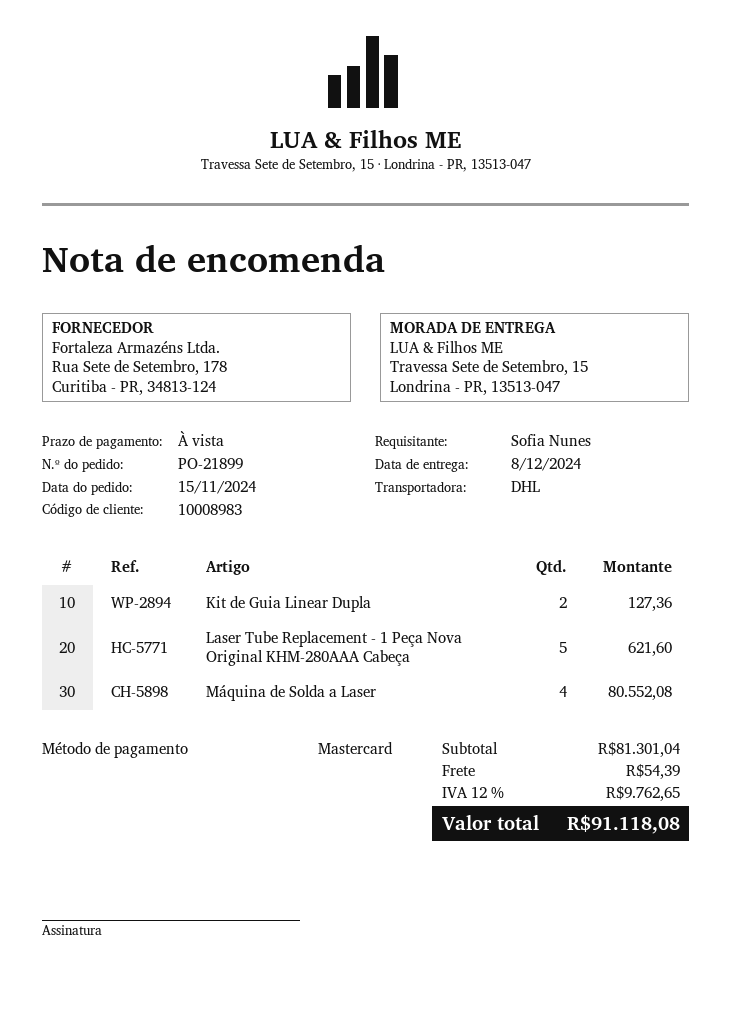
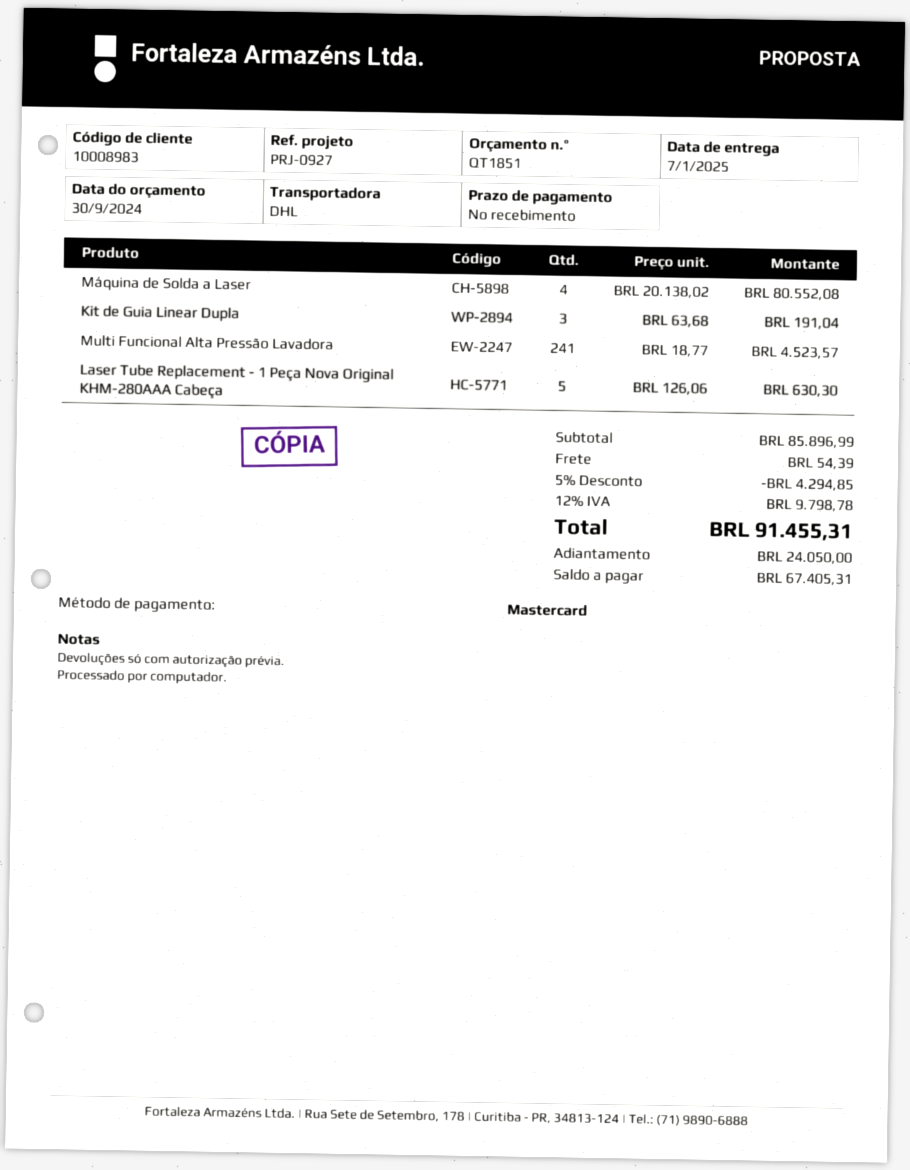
delivery date: 2024-12-08 -> 2025-01-07
Kit de Guia Linear Dupla: 2 for 127.36 -> 3 for 191.04
Laser Tube Replacement - 1 Peça Nova Original KHM-280AAA Cabeça: 5 for 621.60 -> 5 for 630.30
Multi Funcional Alta Pressão Lavadora: none -> 241 for 4523.57
subtotal: 81301.04 -> 85896.99
discount: none -> 5% = 4294.85
tax: 12% = 9762.65 -> 12% = 9798.78
total: 91118.08 -> 91455.31

